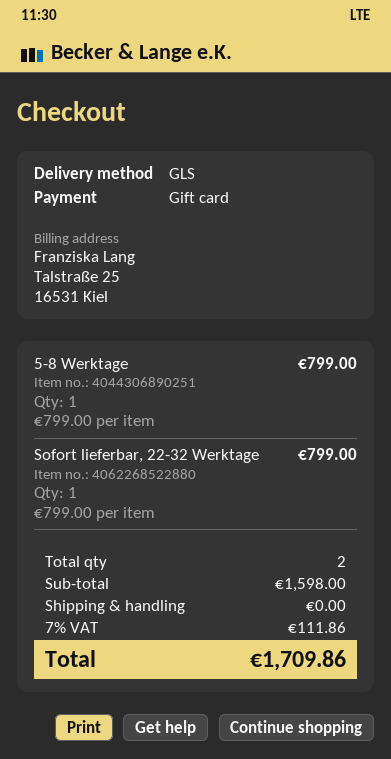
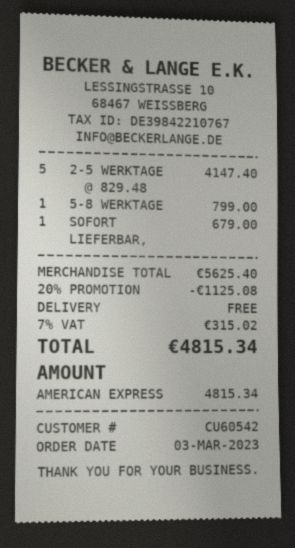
payment method: gift card -> American Express
Sofort lieferbar, 22-32 Werktage: 1 x 799.00 = 799.00 -> 1 x 679.00 = 679.00
2-5 WERKTAGE: none -> 5 x 829.48 = 4147.40
subtotal: 1598.00 -> 5625.40
discount: none -> 20% = 1125.08
tax: 7% = 111.86 -> 7% = 315.02
total: 1709.86 -> 4815.34

